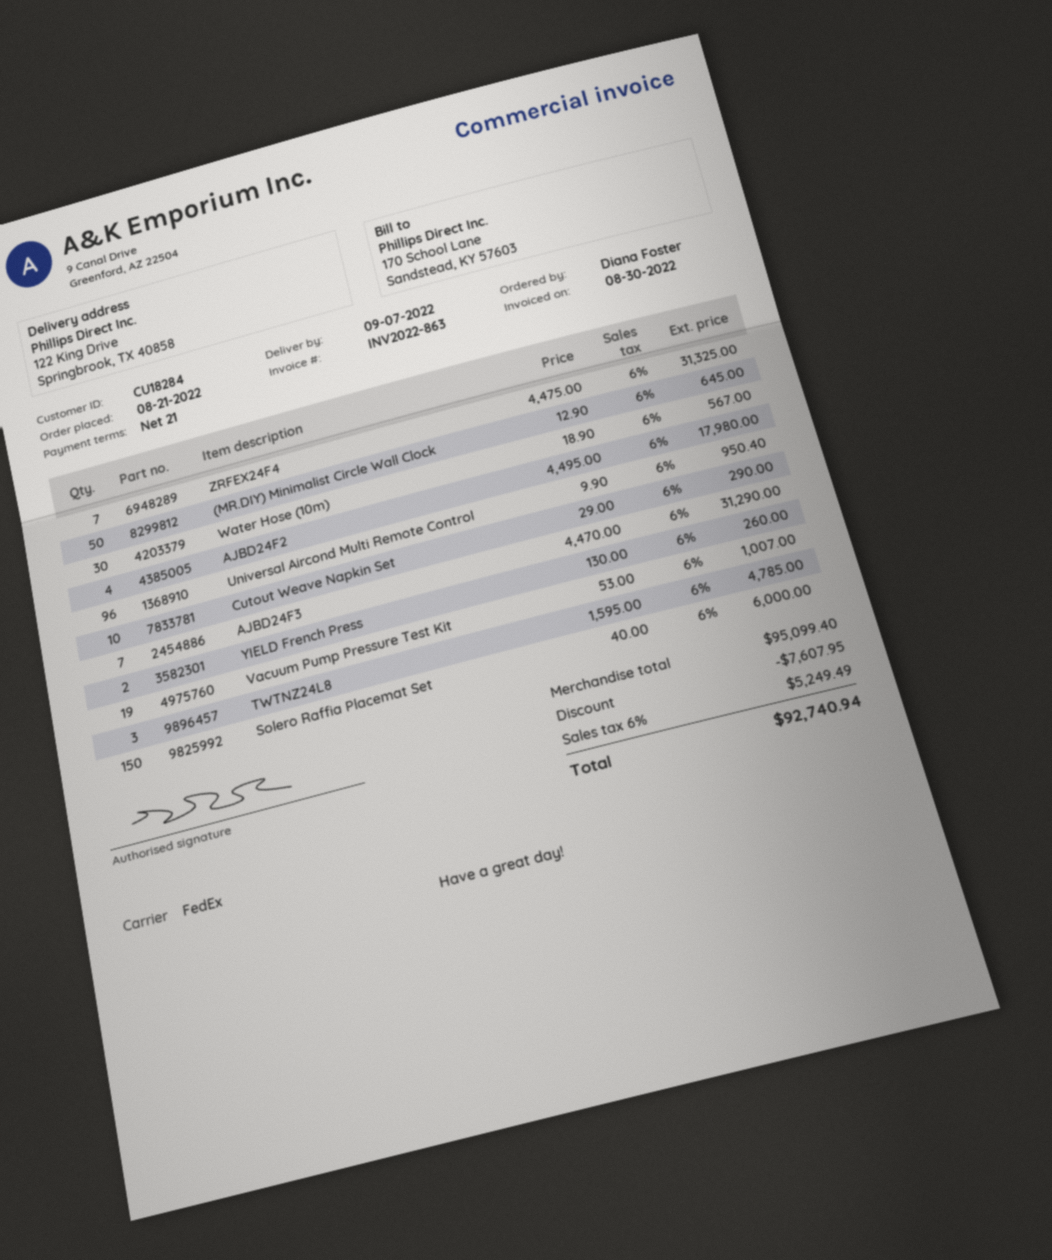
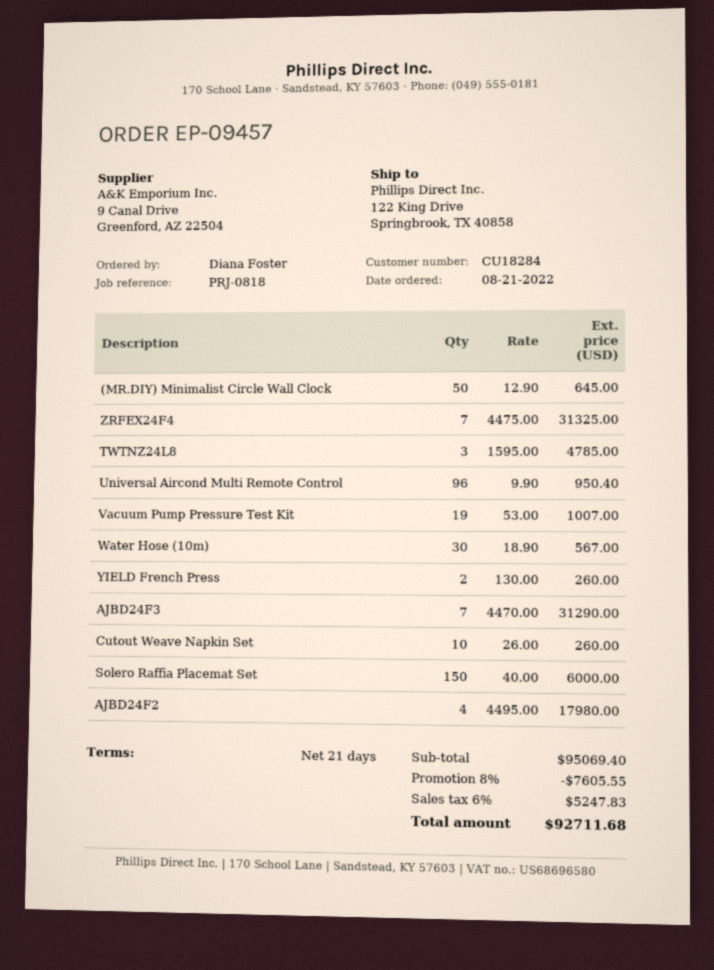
Cutout Weave Napkin Set: 10 x 29.00 = 290.00 -> 10 x 26.00 = 260.00
subtotal: 95099.40 -> 95069.40
discount: 7607.95 -> 7605.55
tax: 6% = 5249.49 -> 6% = 5247.83
total: 92740.94 -> 92711.68

